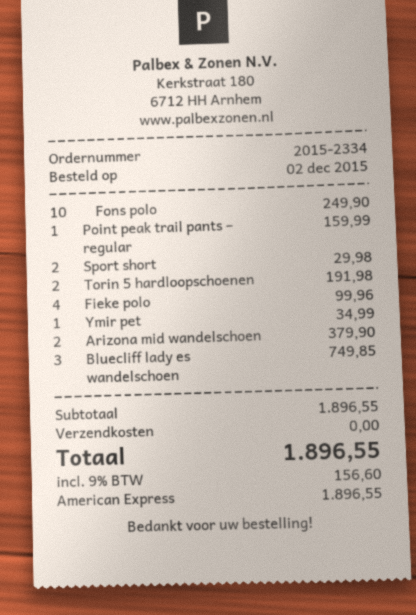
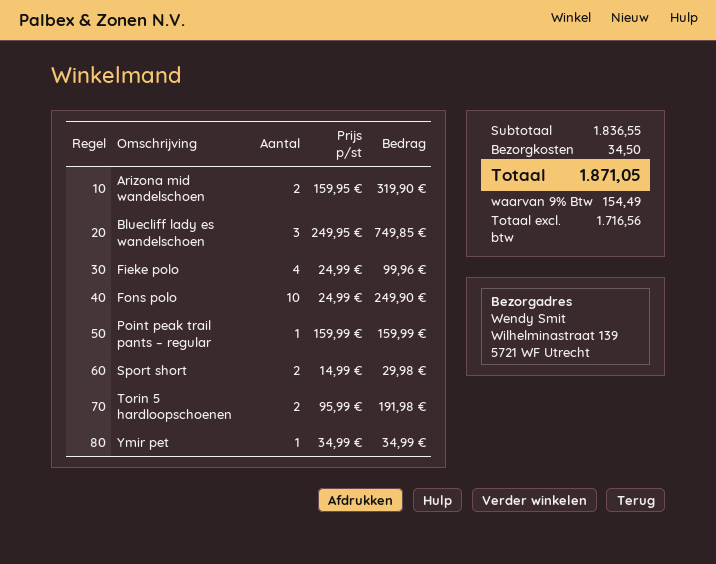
Arizona mid wandelschoen: 2 for 379.90 -> 2 for 319.90
subtotal: 1896.55 -> 1836.55
shipping: 0.00 -> 34.50
tax: 9% = 156.60 -> 9% = 154.49
total: 1896.55 -> 1871.05

